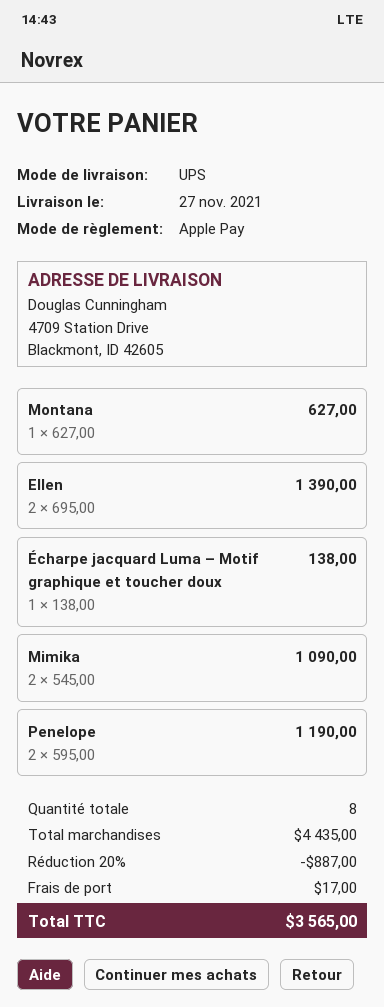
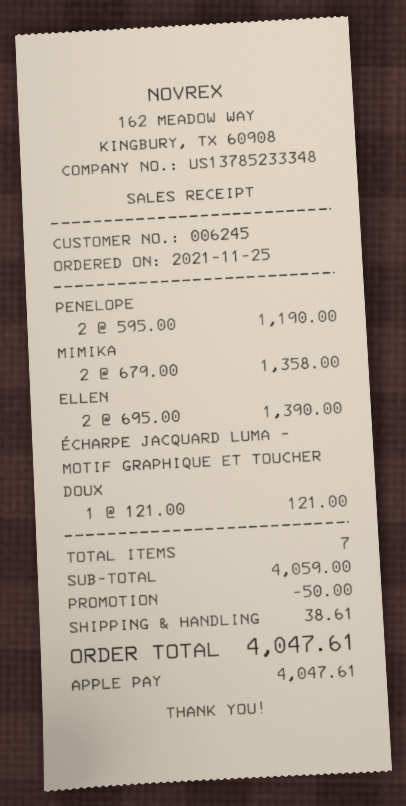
Montana: 1 x 627.00 = 627.00 -> none
Écharpe jacquard Luma – Motif graphique et toucher doux: 1 x 138.00 = 138.00 -> 1 x 121.00 = 121.00
Mimika: 2 x 545.00 = 1090.00 -> 2 x 679.00 = 1358.00
total quantity: 8 -> 7
subtotal: 4435.00 -> 4059.00
discount: 887.00 -> 50.00
shipping: 17.00 -> 38.61
total: 3565.00 -> 4047.61

